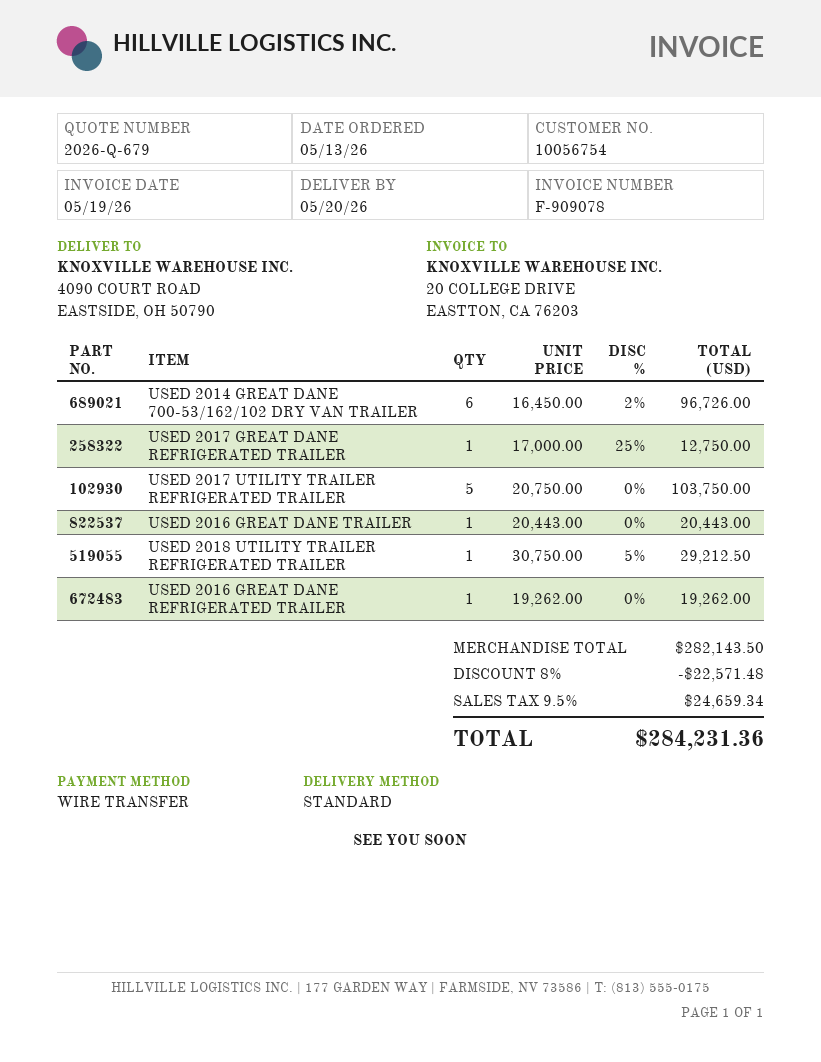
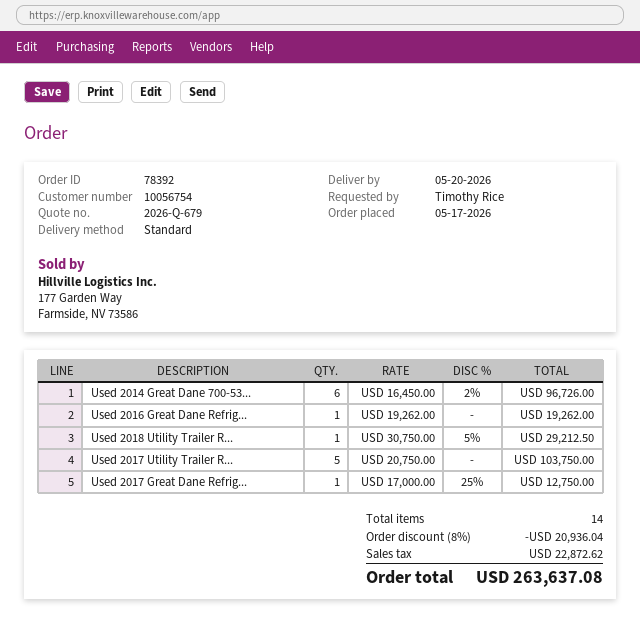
order date: 2026-05-13 -> 2026-05-17
USED 2016 GREAT DANE TRAILER: 1 x 20443.00 = 20443.00 -> none
discount: 8% = 22571.48 -> 8% = 20936.04
tax: 24659.34 -> 22872.62
total: 284231.36 -> 263637.08

